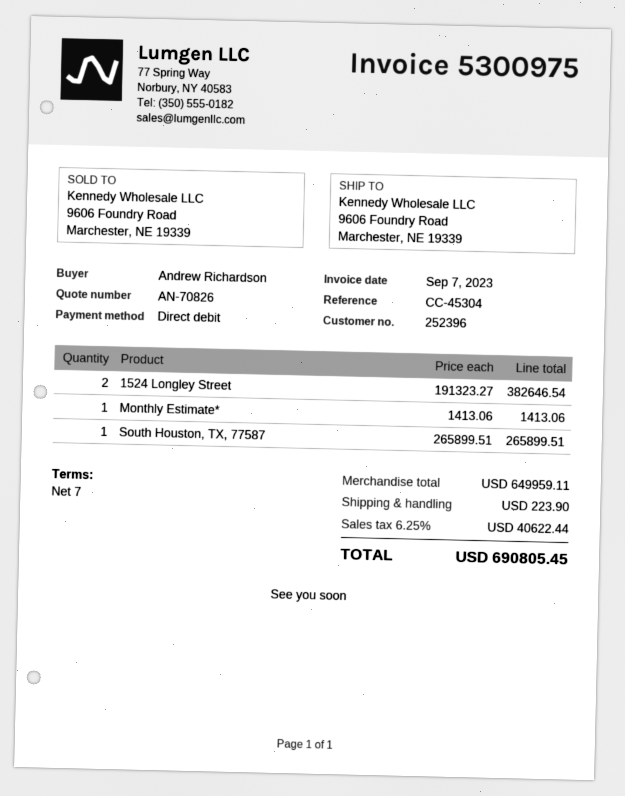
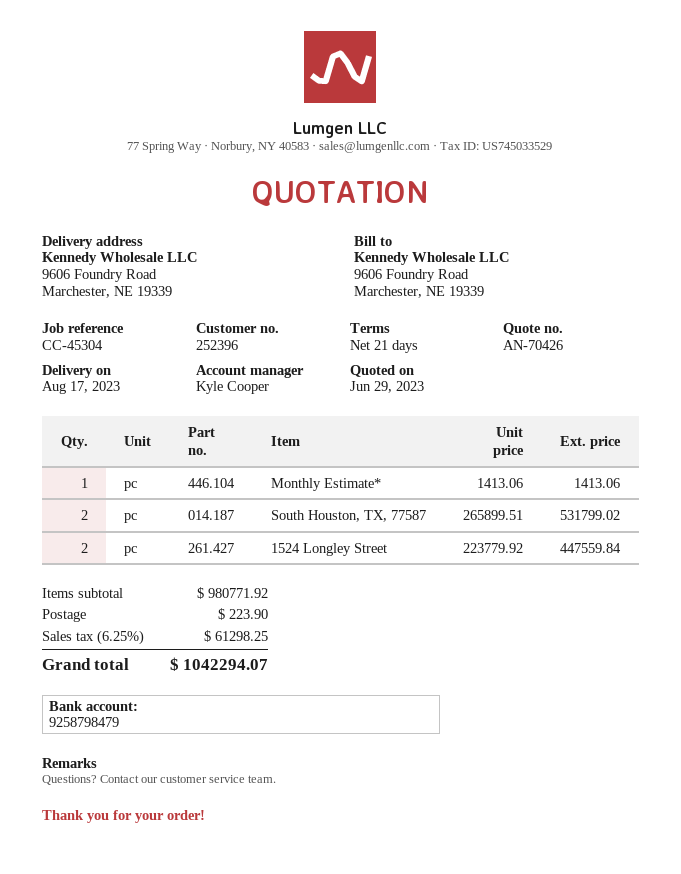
quote number: AN-70826 -> AN-70426
payment terms: 7 days -> 21 days
1524 Longley Street: 2 x 191323.27 = 382646.54 -> 2 x 223779.92 = 447559.84
South Houston, TX, 77587: 1 x 265899.51 = 265899.51 -> 2 x 265899.51 = 531799.02
subtotal: 649959.11 -> 980771.92
tax: 6.25% = 40622.44 -> 6.25% = 61298.25
total: 690805.45 -> 1042294.07

